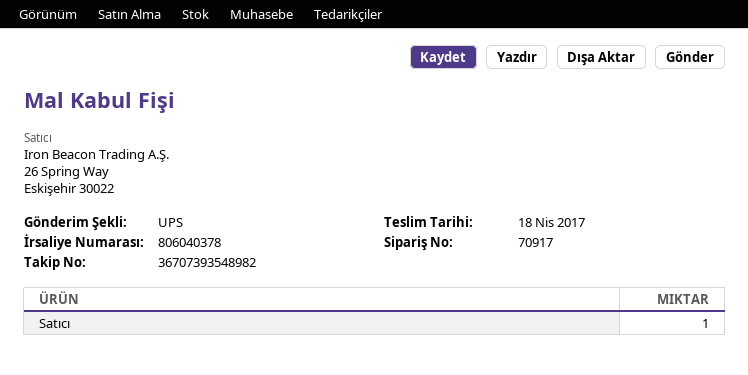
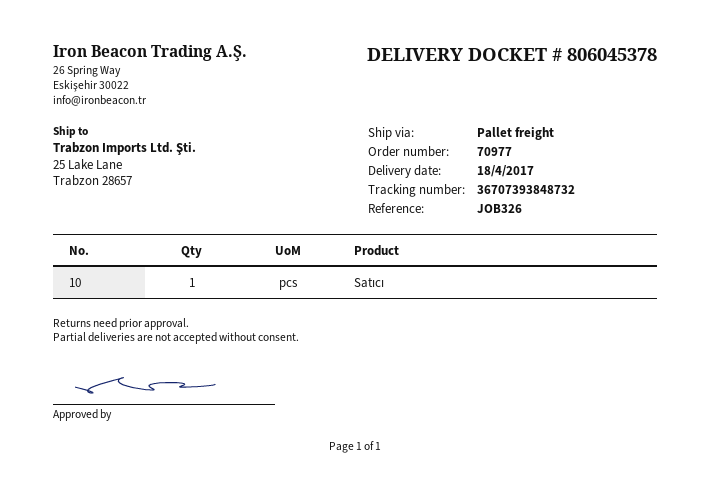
order number: 70917 -> 70977
delivery note number: 806040378 -> 806045378
shipping method: UPS -> pallet freight
tracking number: 36707393548982 -> 36707393848732

